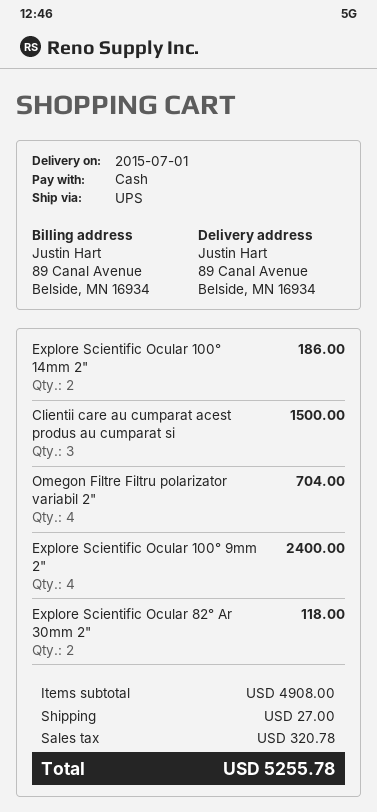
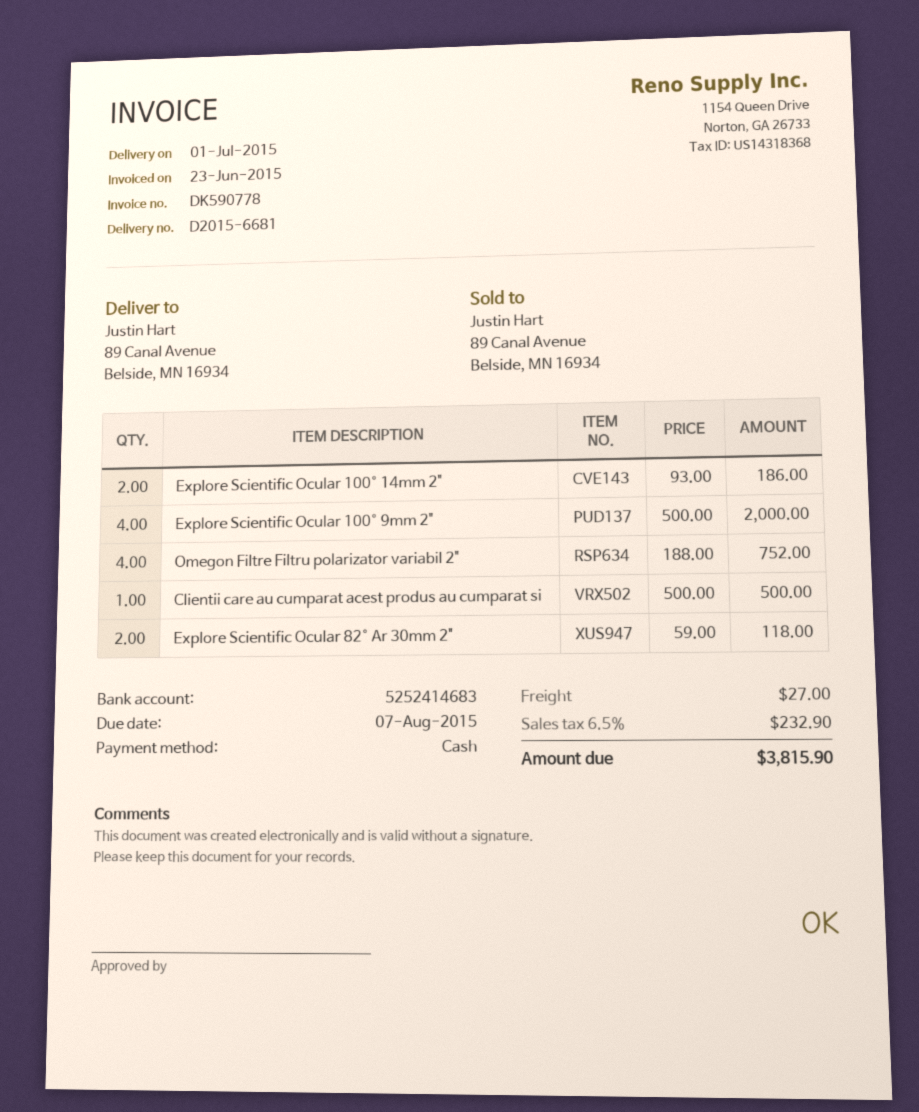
Clientii care au cumparat acest produs au cumparat si: 3 for 1500.00 -> 1 for 500.00
Omegon Filtre Filtru polarizator variabil 2": 4 for 704.00 -> 4 for 752.00
Explore Scientific Ocular 100° 9mm 2": 4 for 2400.00 -> 4 for 2000.00
tax: 320.78 -> 232.90
total: 5255.78 -> 3815.90

